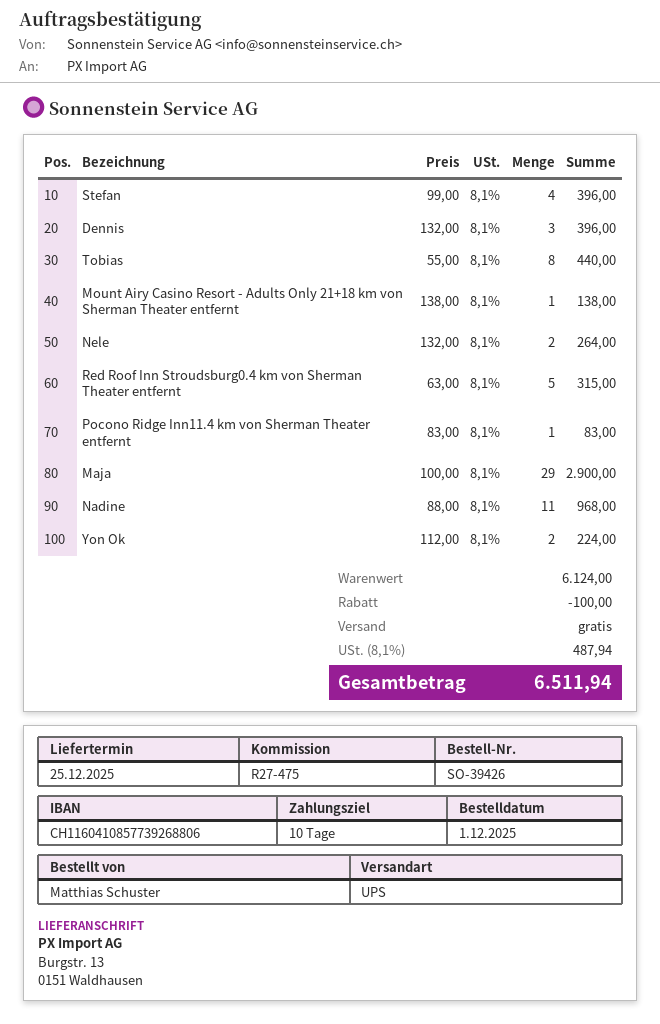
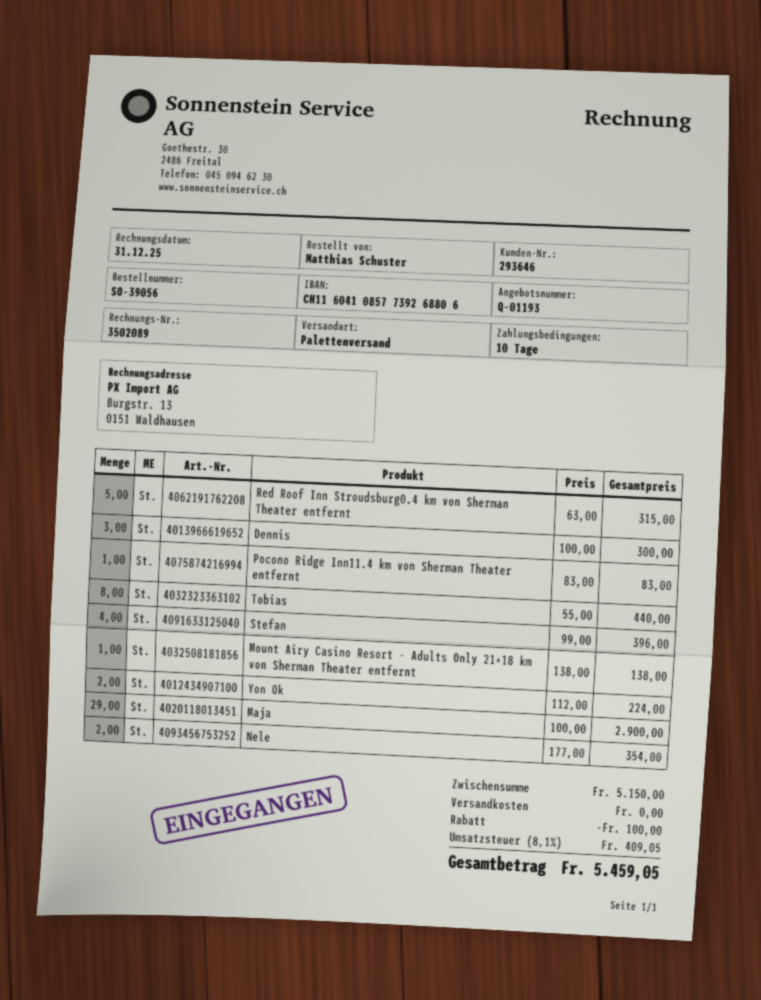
order number: SO-39426 -> SO-39056
shipping method: UPS -> pallet freight
Dennis: 3 x 132.00 = 396.00 -> 3 x 100.00 = 300.00
Nele: 2 x 132.00 = 264.00 -> 2 x 177.00 = 354.00
Nadine: 11 x 88.00 = 968.00 -> none
subtotal: 6124.00 -> 5150.00
tax: 8.1% = 487.94 -> 8.1% = 409.05
total: 6511.94 -> 5459.05

